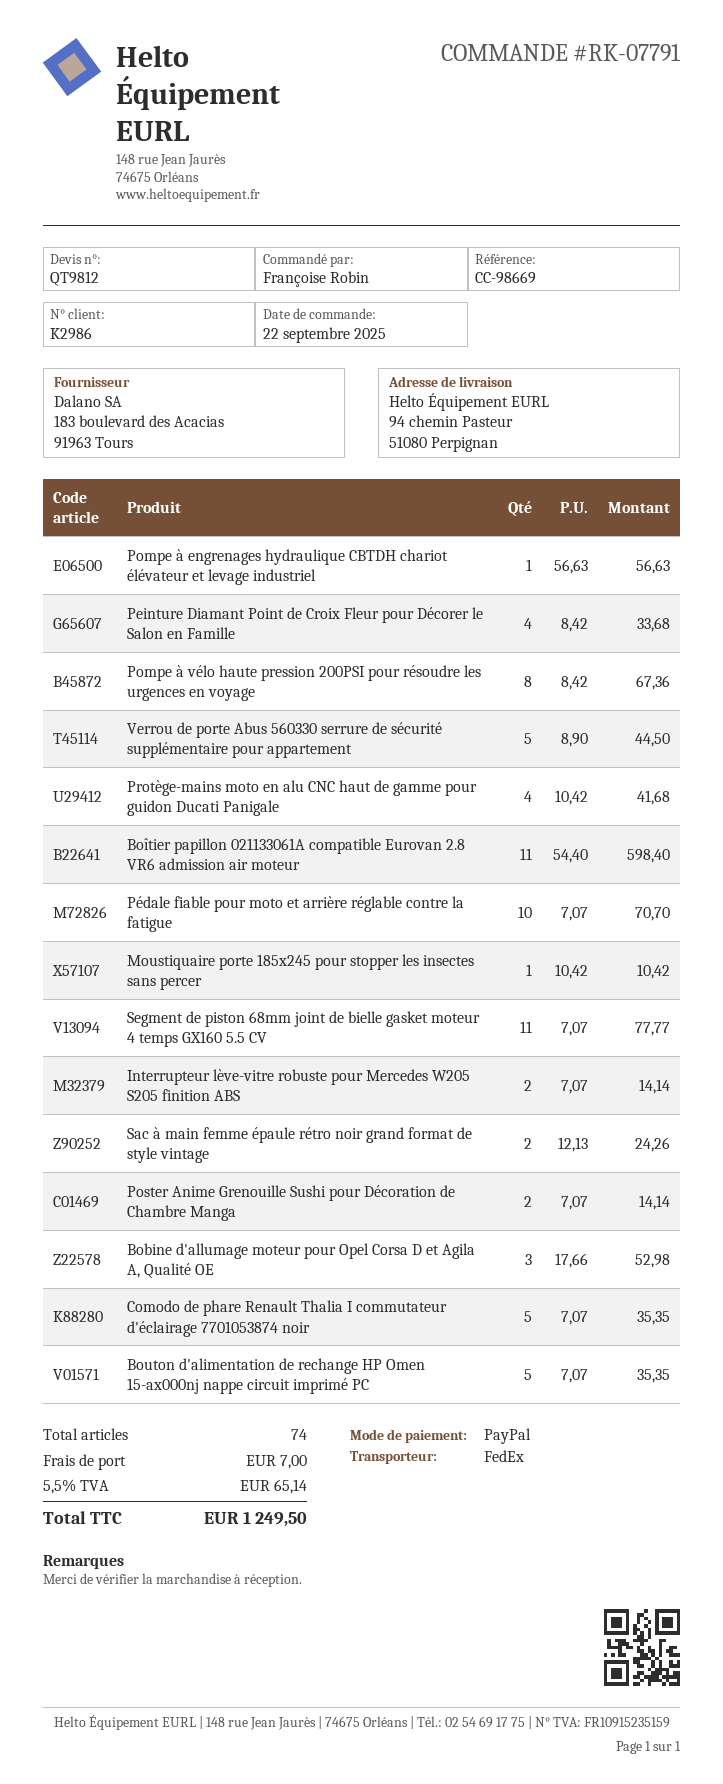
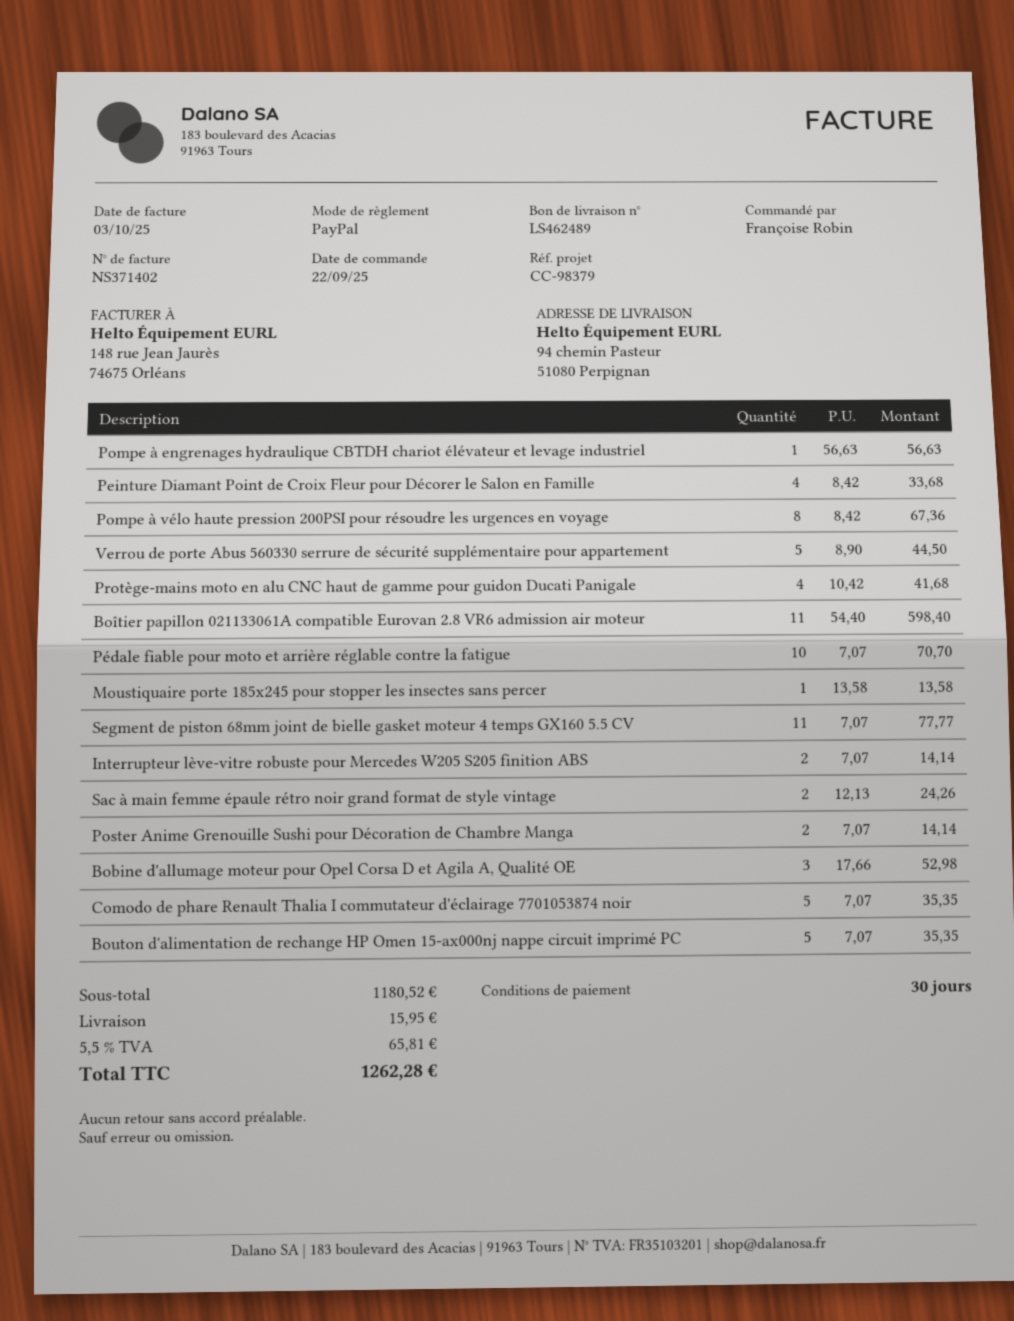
reference: CC-98669 -> CC-98379
Moustiquaire porte 185x245 pour stopper les insectes sans percer: 1 x 10.42 = 10.42 -> 1 x 13.58 = 13.58
shipping: 7.00 -> 15.95
tax: 5.5% = 65.14 -> 5.5% = 65.81
total: 1249.50 -> 1262.28

